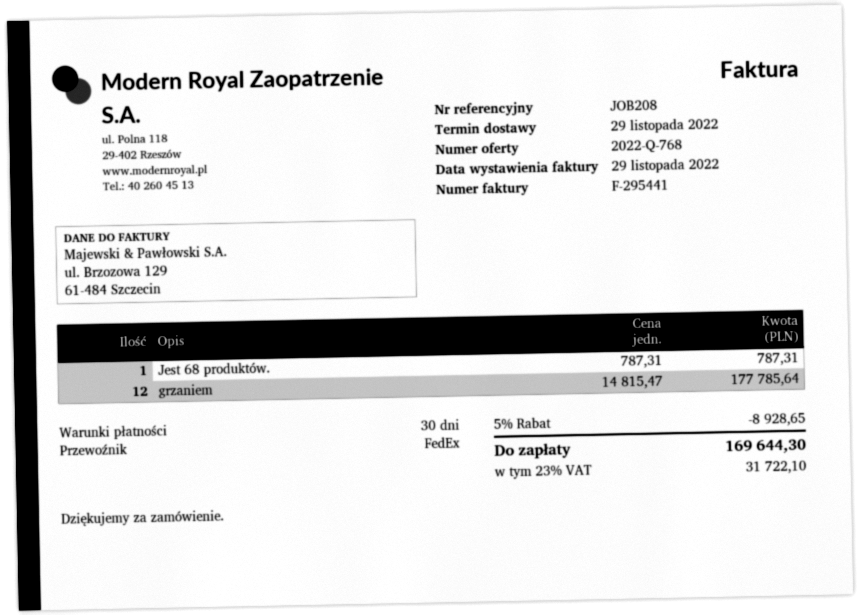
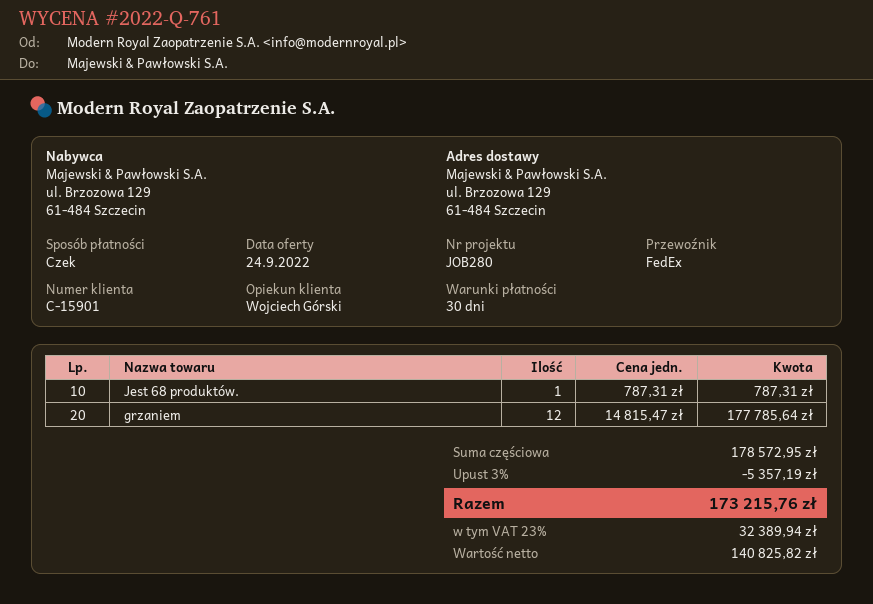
quote number: 2022-Q-768 -> 2022-Q-761
reference: JOB208 -> JOB280
discount: 5% = 8928.65 -> 3% = 5357.19
tax: 23% = 31722.10 -> 23% = 32389.94
total: 169644.30 -> 173215.76

